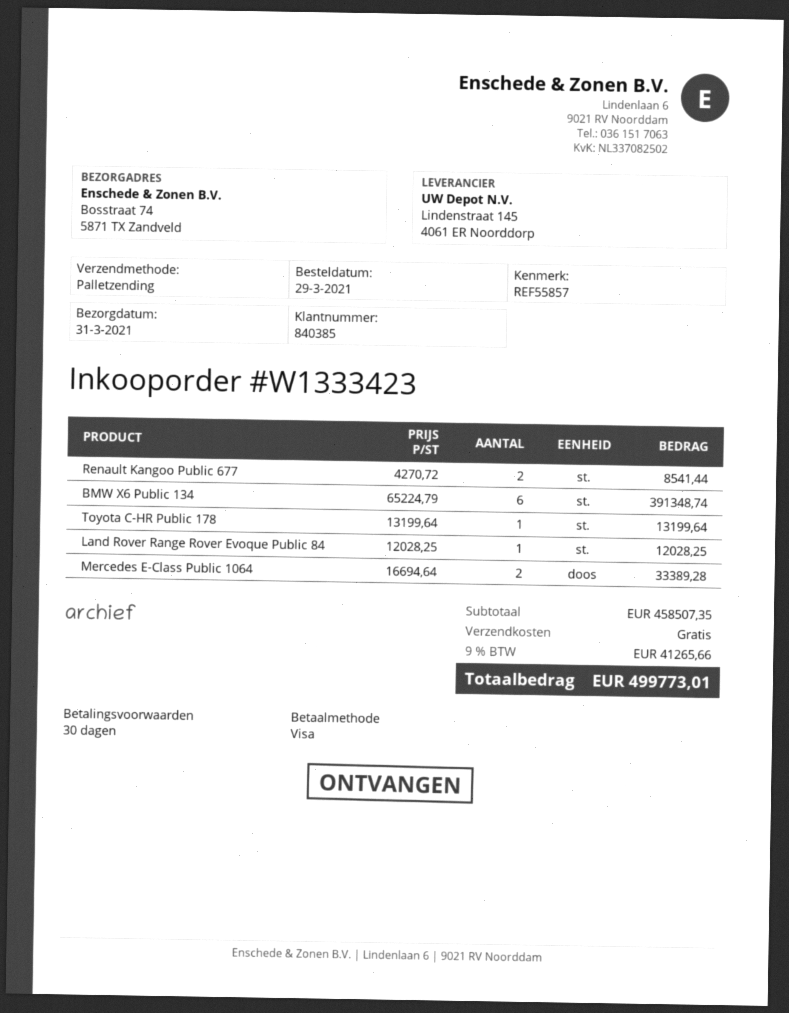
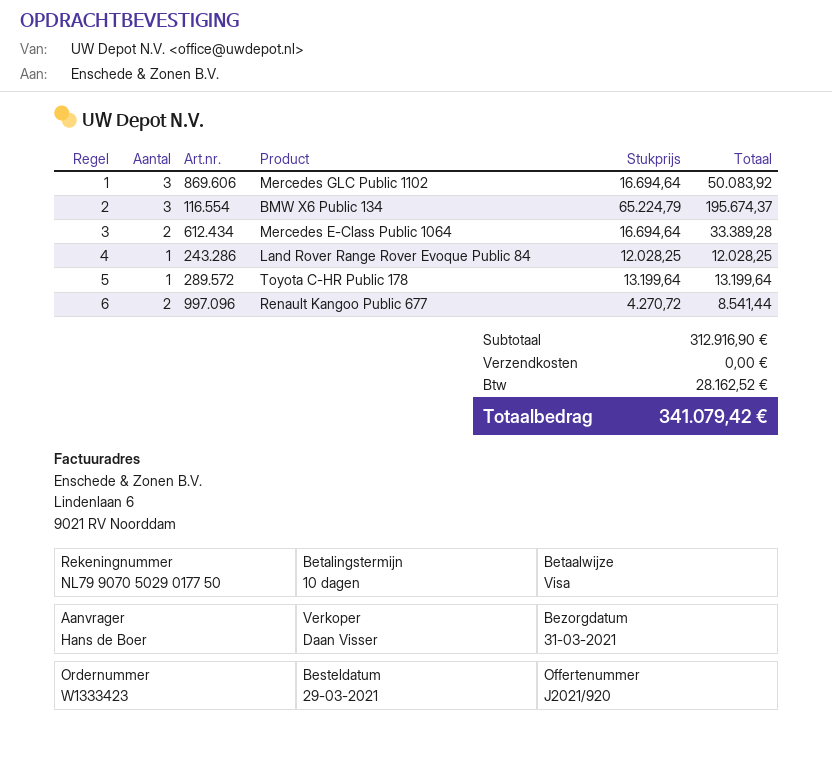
payment terms: 30 days -> 10 days
BMW X6 Public 134: 6 x 65224.79 = 391348.74 -> 3 x 65224.79 = 195674.37
Mercedes GLC Public 1102: none -> 3 x 16694.64 = 50083.92
subtotal: 458507.35 -> 312916.90
tax: 41265.66 -> 28162.52
total: 499773.01 -> 341079.42

